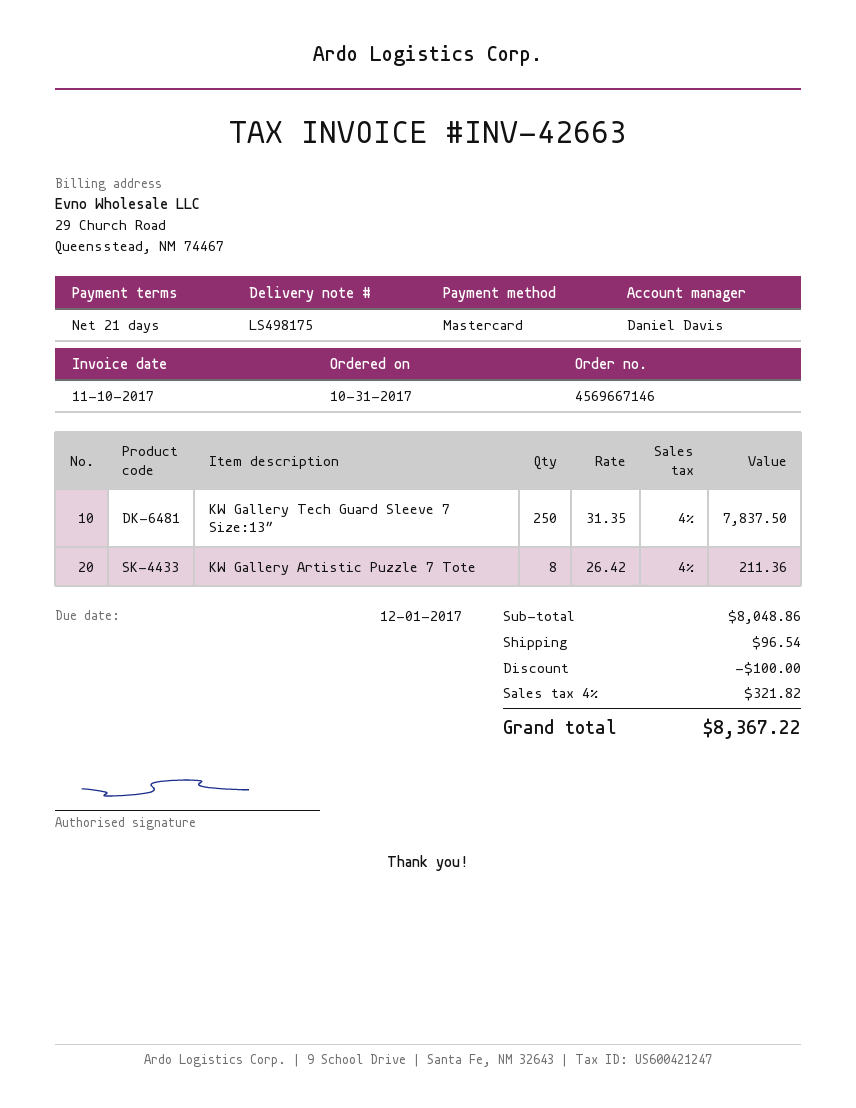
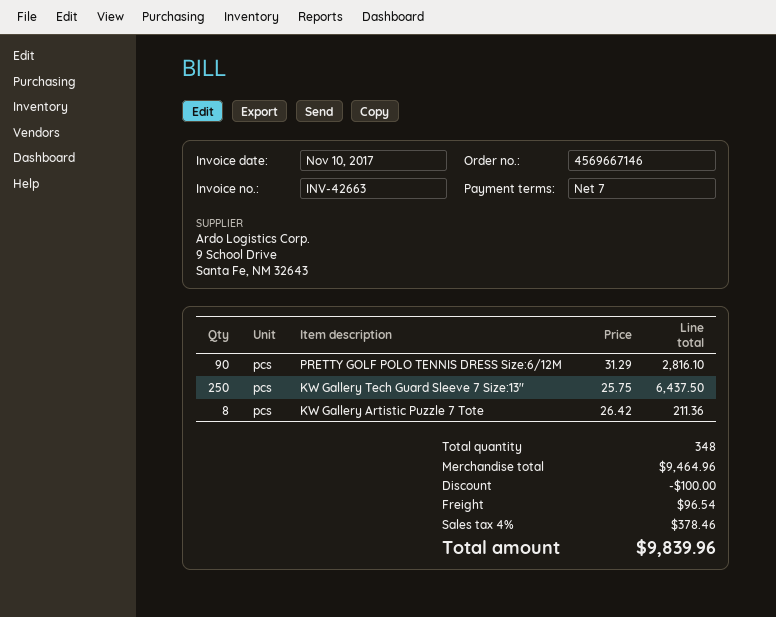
payment terms: 21 days -> 7 days
KW Gallery Tech Guard Sleeve 7 Size:13″: 250 x 31.35 = 7837.50 -> 250 x 25.75 = 6437.50
PRETTY GOLF POLO TENNIS DRESS Size:6/12M: none -> 90 x 31.29 = 2816.10
subtotal: 8048.86 -> 9464.96
tax: 4% = 321.82 -> 4% = 378.46
total: 8367.22 -> 9839.96

